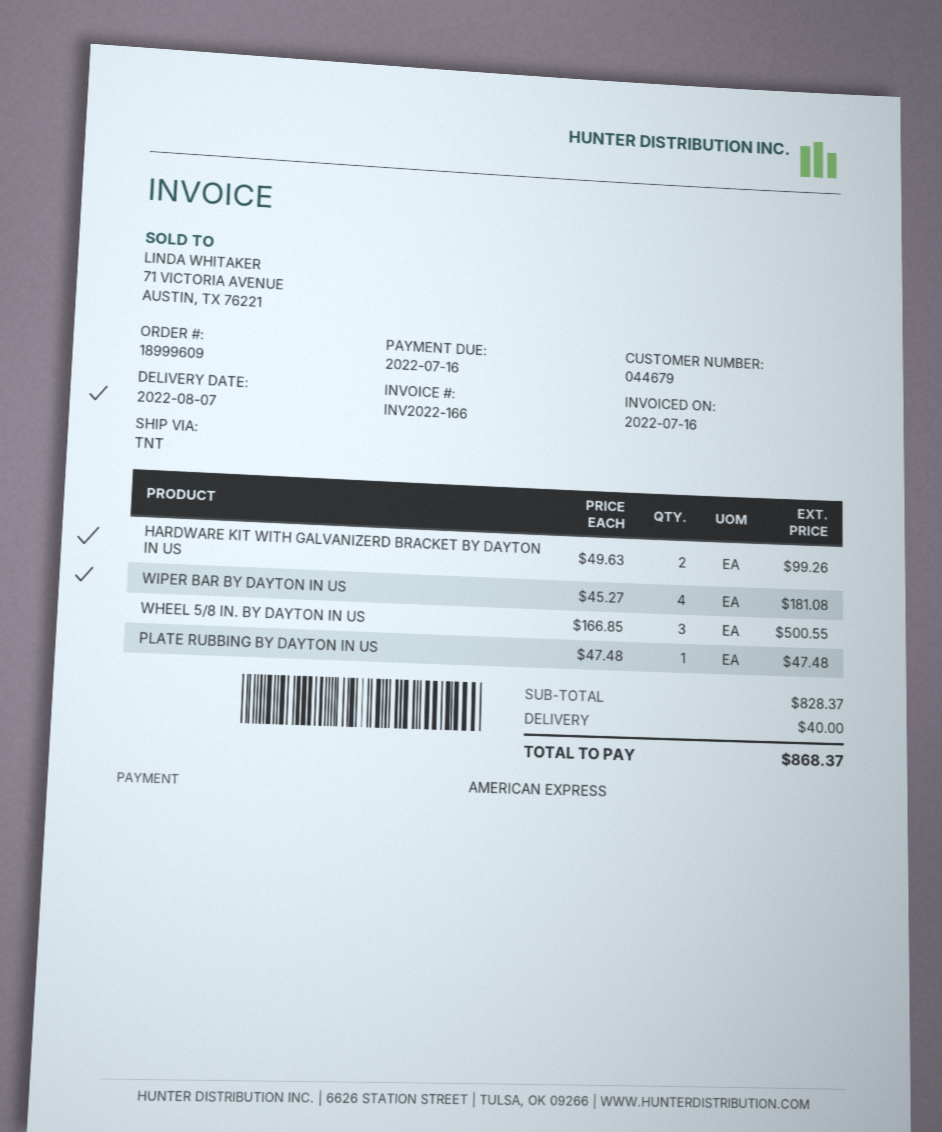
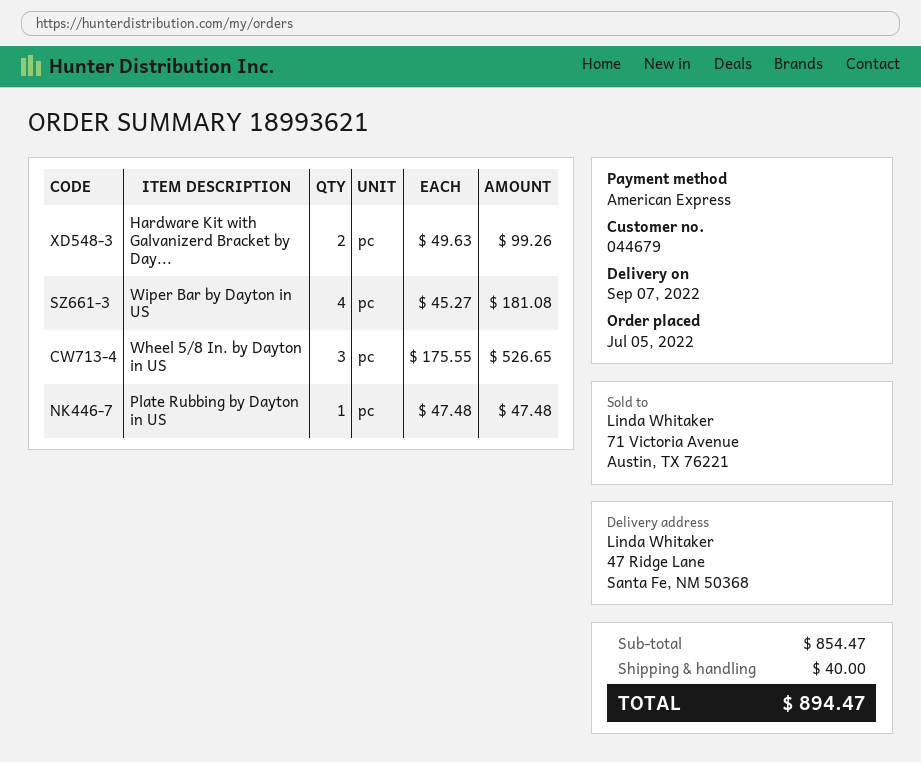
order number: 18999609 -> 18993621
delivery date: 2022-08-07 -> 2022-09-07
WHEEL 5/8 IN. BY DAYTON IN US: 3 x 166.85 = 500.55 -> 3 x 175.55 = 526.65
subtotal: 828.37 -> 854.47
total: 868.37 -> 894.47

